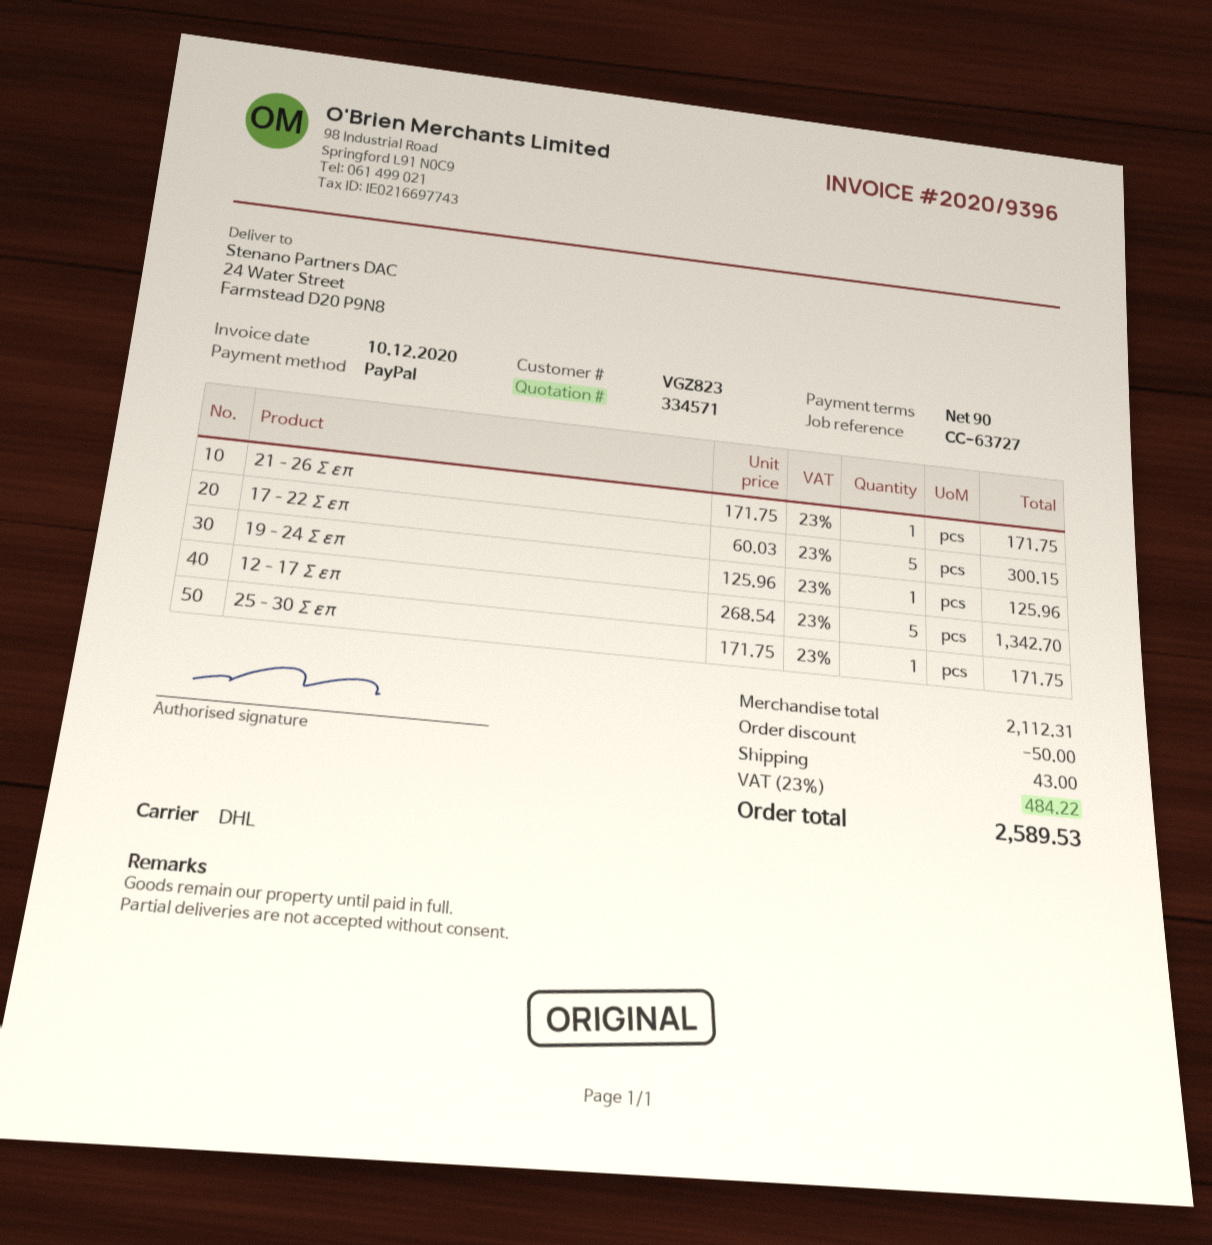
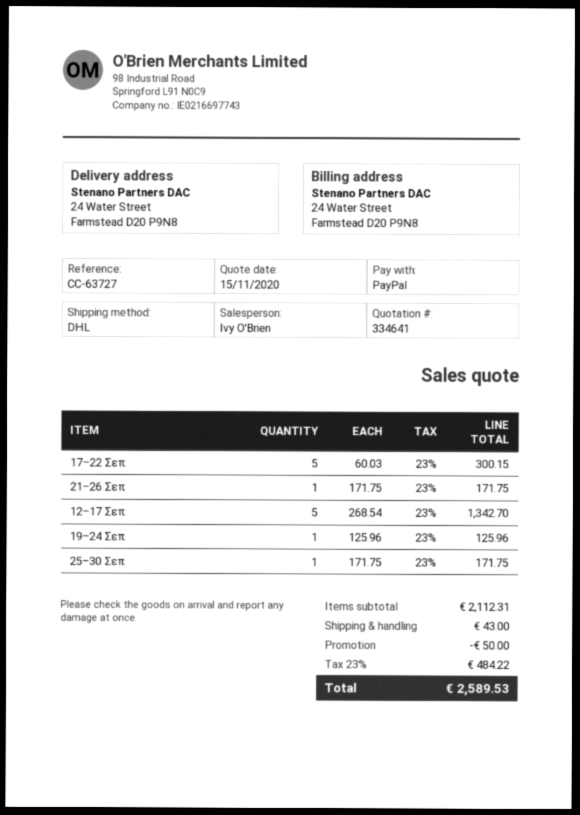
quote number: 334571 -> 334641

